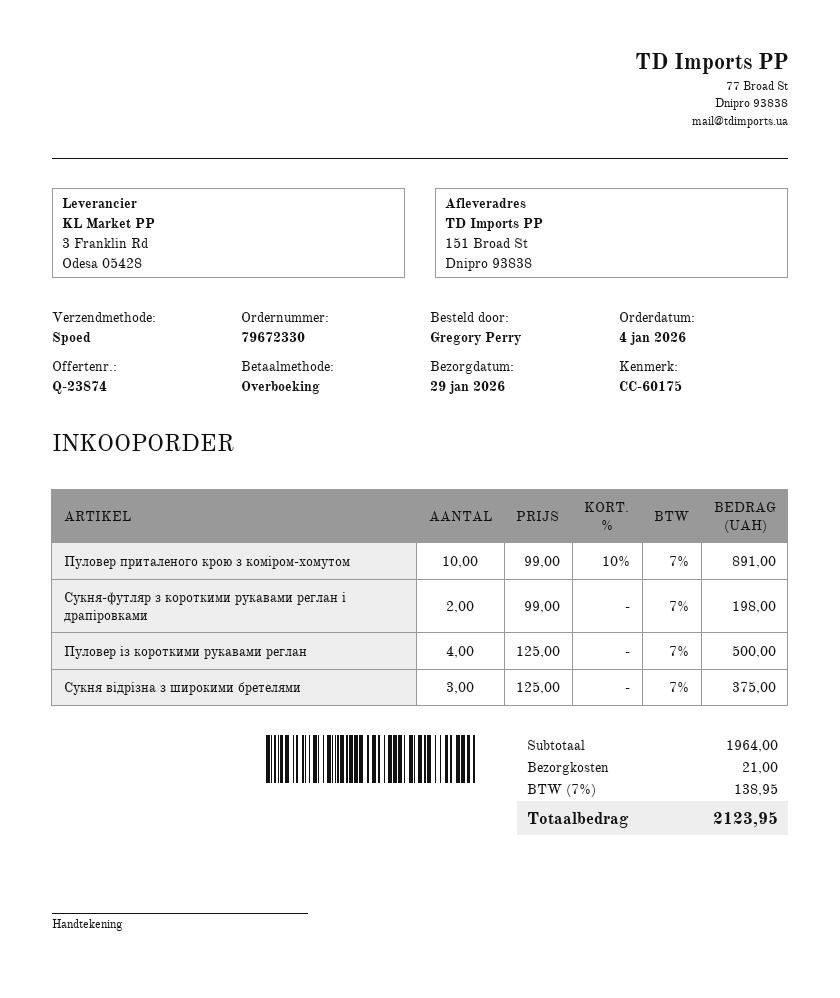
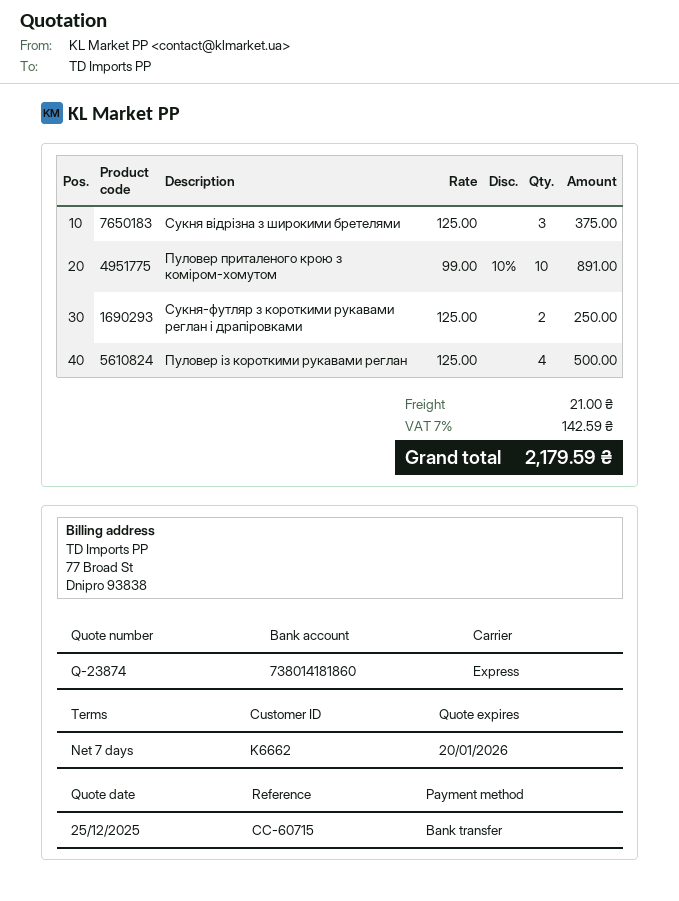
reference: CC-60175 -> CC-60715
Сукня-футляр з короткими рукавами реглан і драпіровками: 2 x 99.00 = 198.00 -> 2 x 125.00 = 250.00
tax: 7% = 138.95 -> 7% = 142.59
total: 2123.95 -> 2179.59

